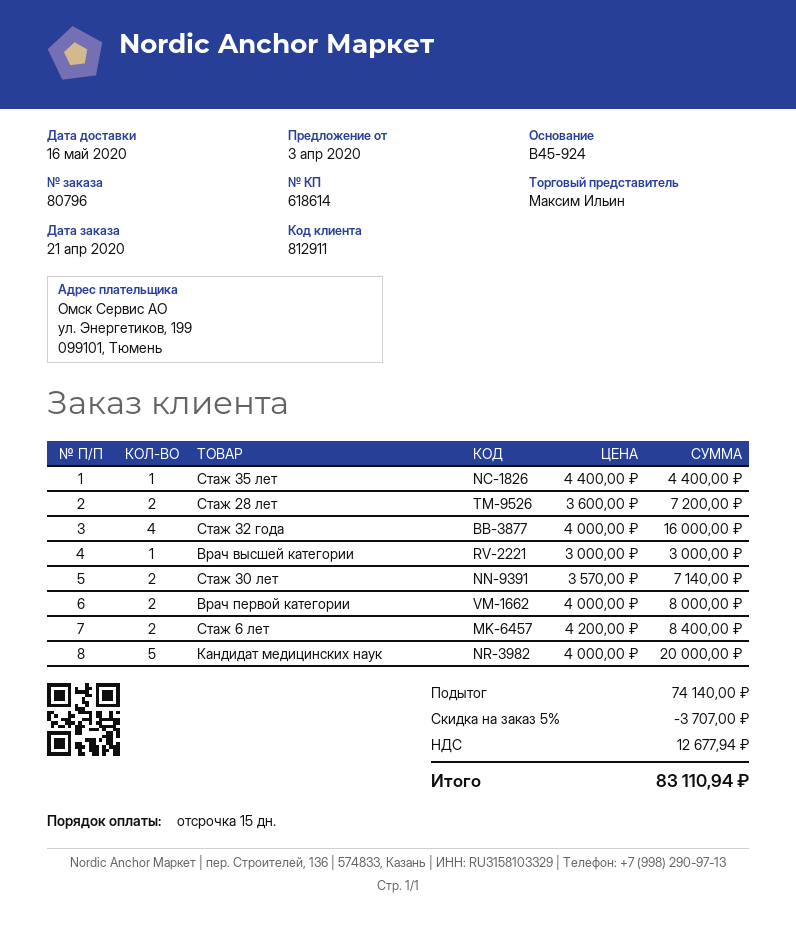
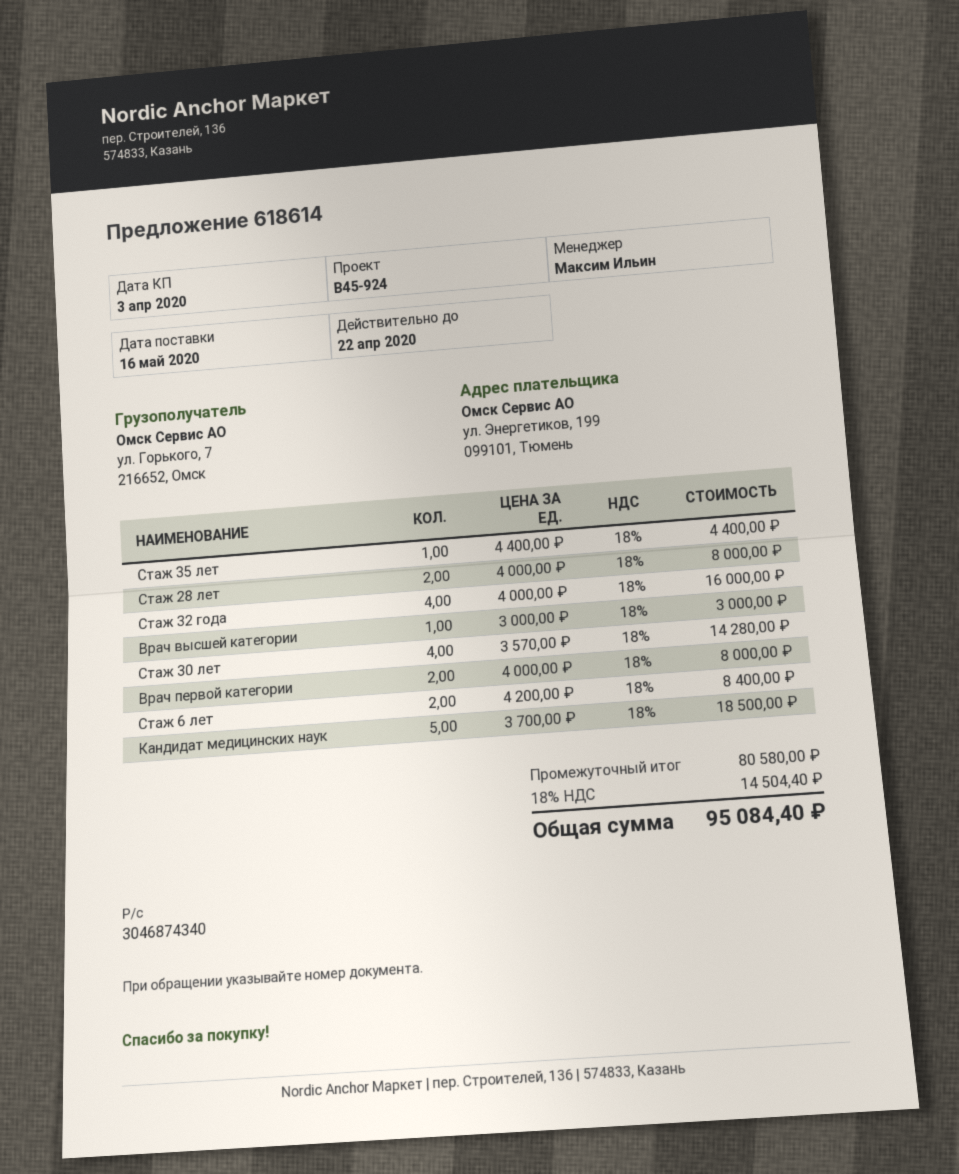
Стаж 28 лет: 2 x 3600.00 = 7200.00 -> 2 x 4000.00 = 8000.00
Стаж 30 лет: 2 x 3570.00 = 7140.00 -> 4 x 3570.00 = 14280.00
Кандидат медицинских наук: 5 x 4000.00 = 20000.00 -> 5 x 3700.00 = 18500.00
subtotal: 74140.00 -> 80580.00
discount: 5% = 3707.00 -> none
tax: 12677.94 -> 14504.40
total: 83110.94 -> 95084.40

